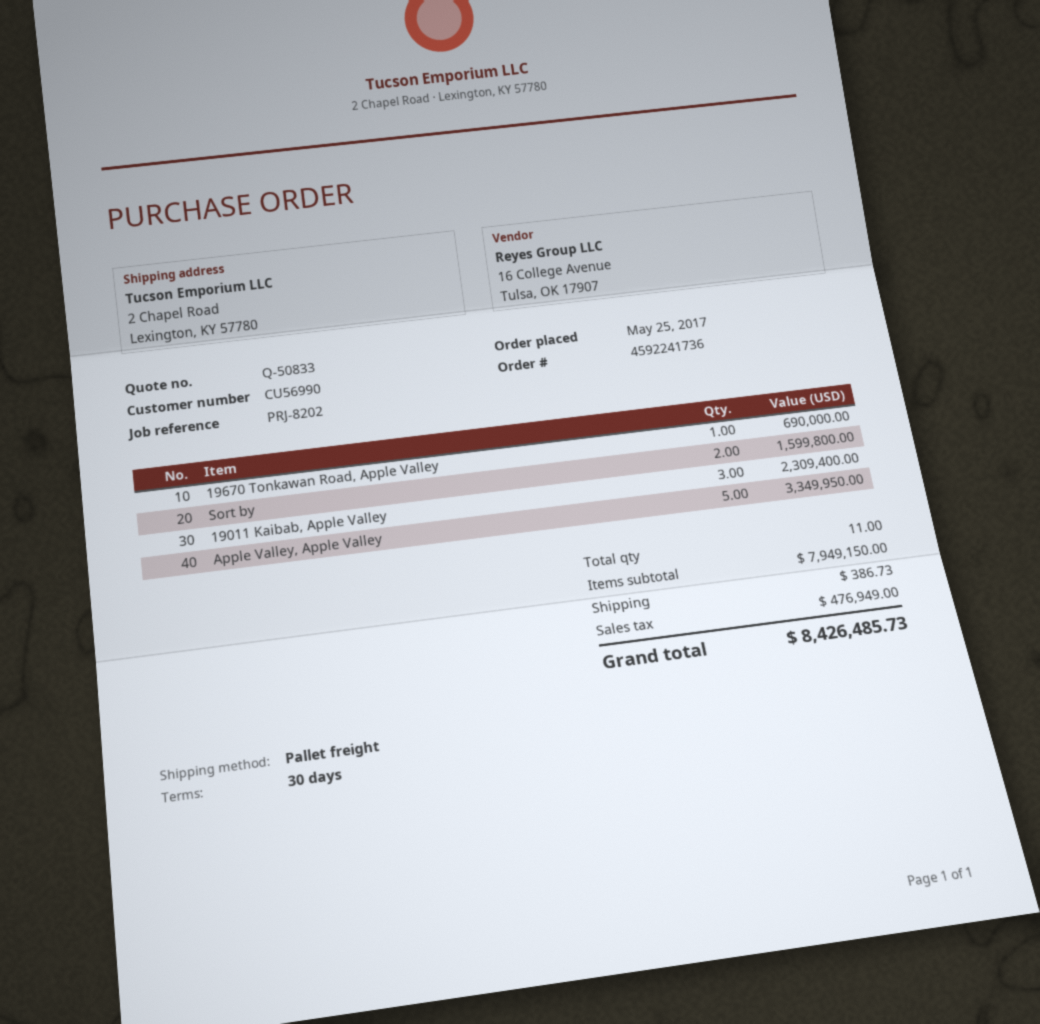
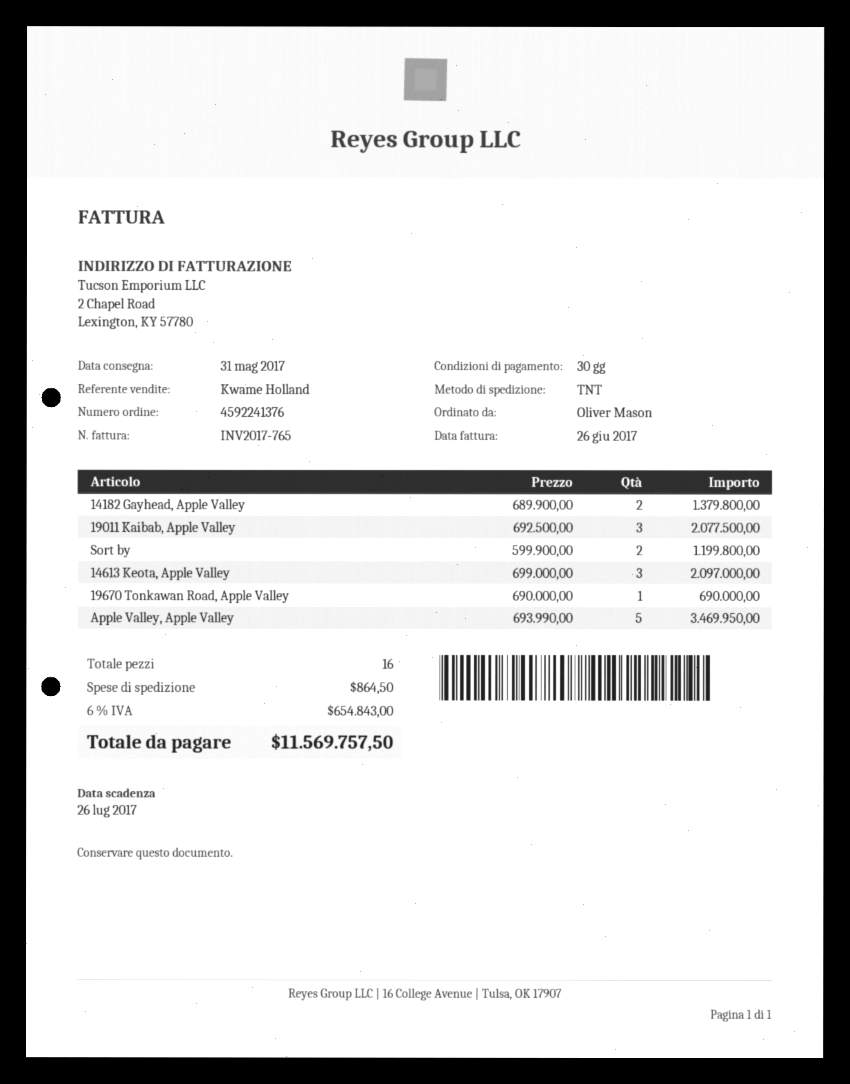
order number: 4592241736 -> 4592241376
shipping method: pallet freight -> TNT
Sort by: 2 for 1599800.00 -> 2 for 1199800.00
19011 Kaibab, Apple Valley: 3 for 2309400.00 -> 3 for 2077500.00
Apple Valley, Apple Valley: 5 for 3349950.00 -> 5 for 3469950.00
14182 Gayhead, Apple Valley: none -> 2 for 1379800.00
14613 Keota, Apple Valley: none -> 3 for 2097000.00
total quantity: 11 -> 16
shipping: 386.73 -> 864.50
tax: 476949.00 -> 654843.00
total: 8426485.73 -> 11569757.50

